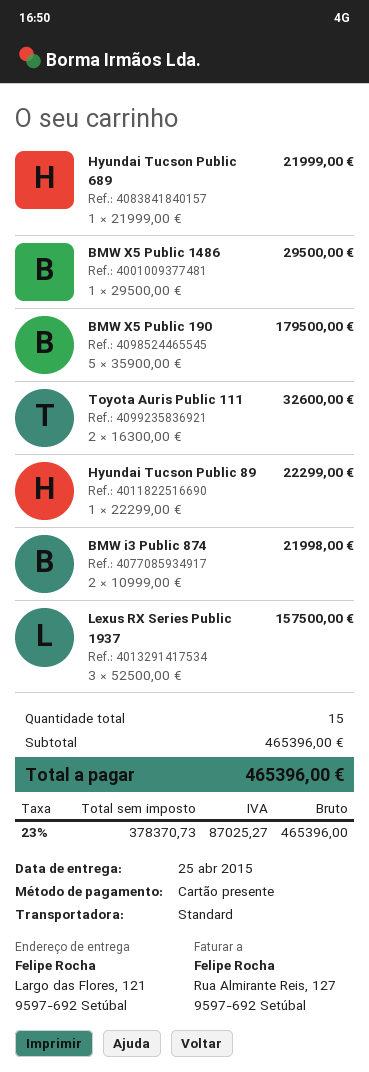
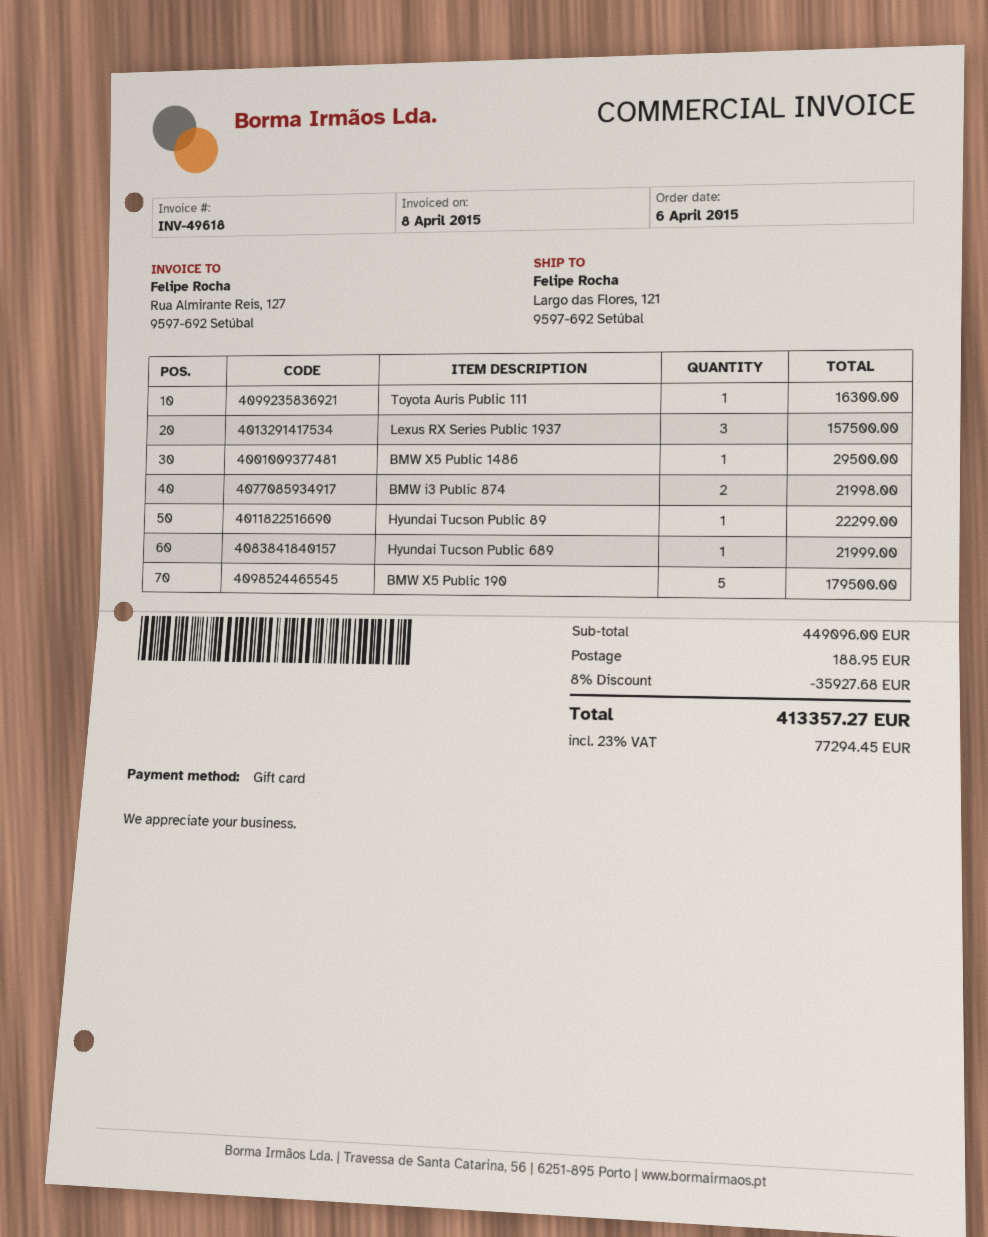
Toyota Auris Public 111: 2 for 32600.00 -> 1 for 16300.00
subtotal: 465396.00 -> 449096.00
discount: none -> 8% = 35927.68
shipping: none -> 188.95
tax: 23% = 87025.27 -> 23% = 77294.45
total: 465396.00 -> 413357.27

